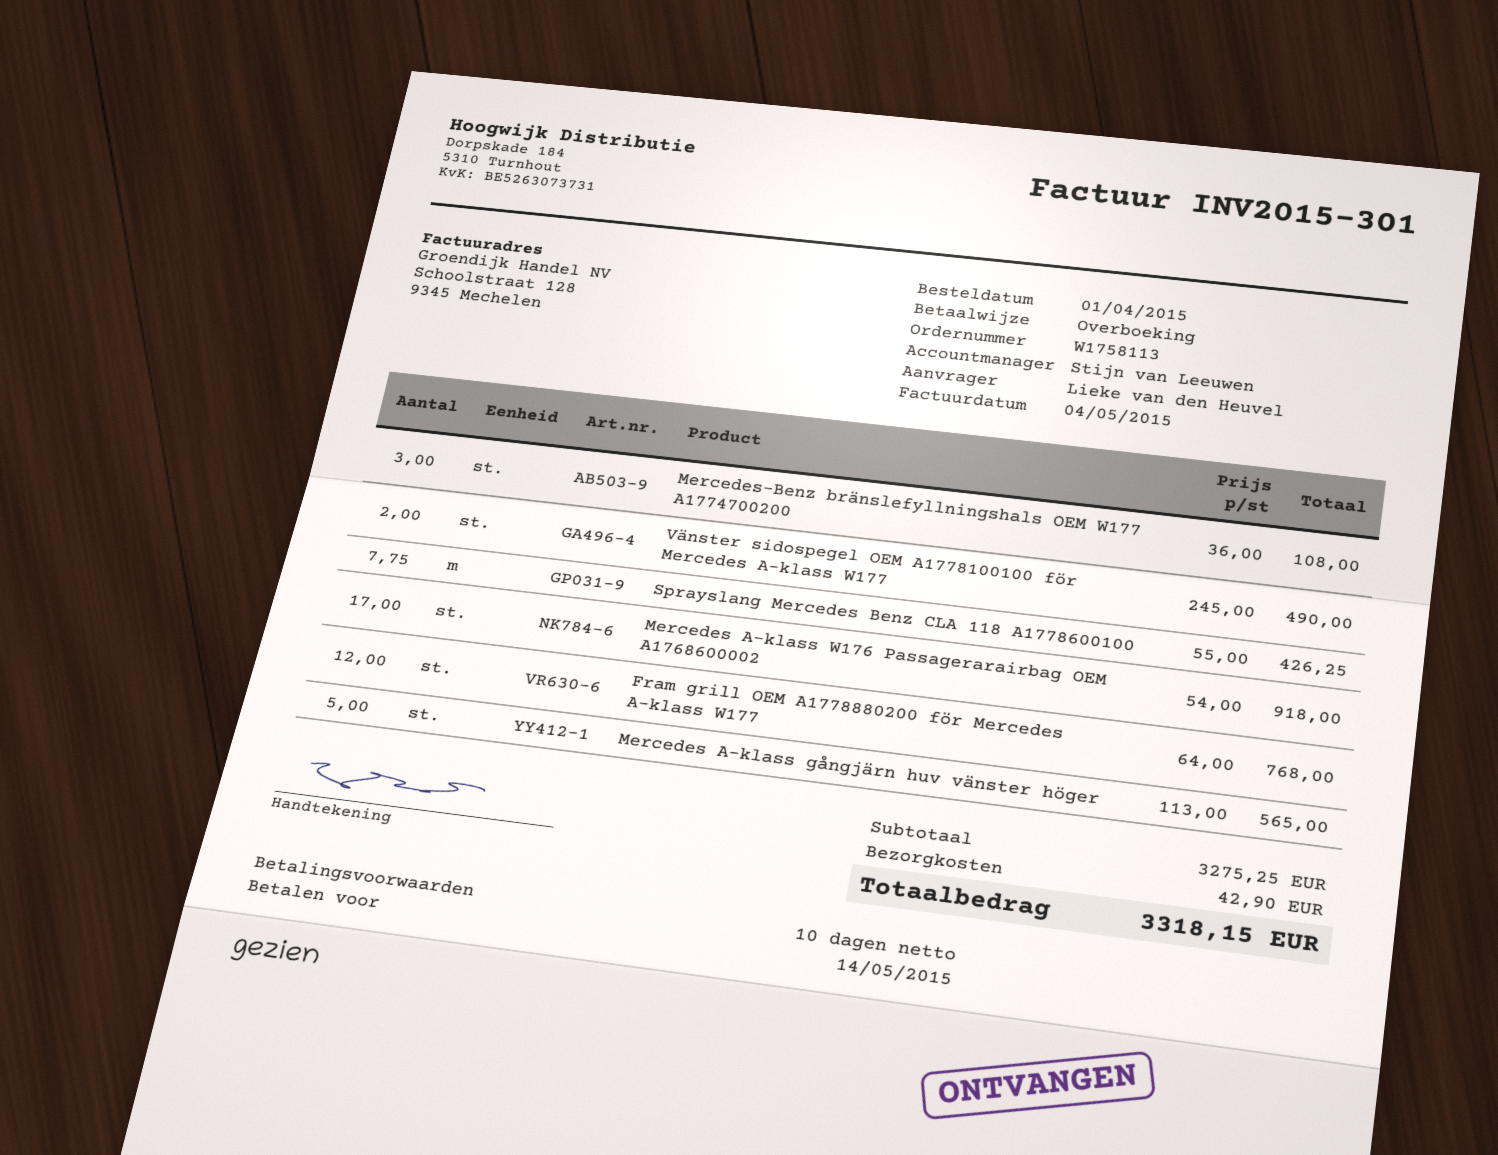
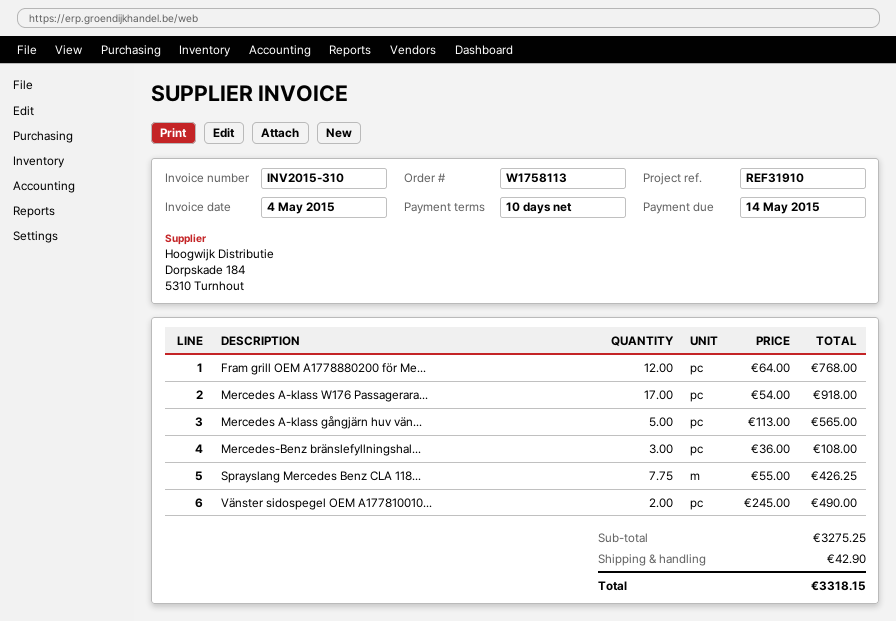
invoice number: INV2015-301 -> INV2015-310

